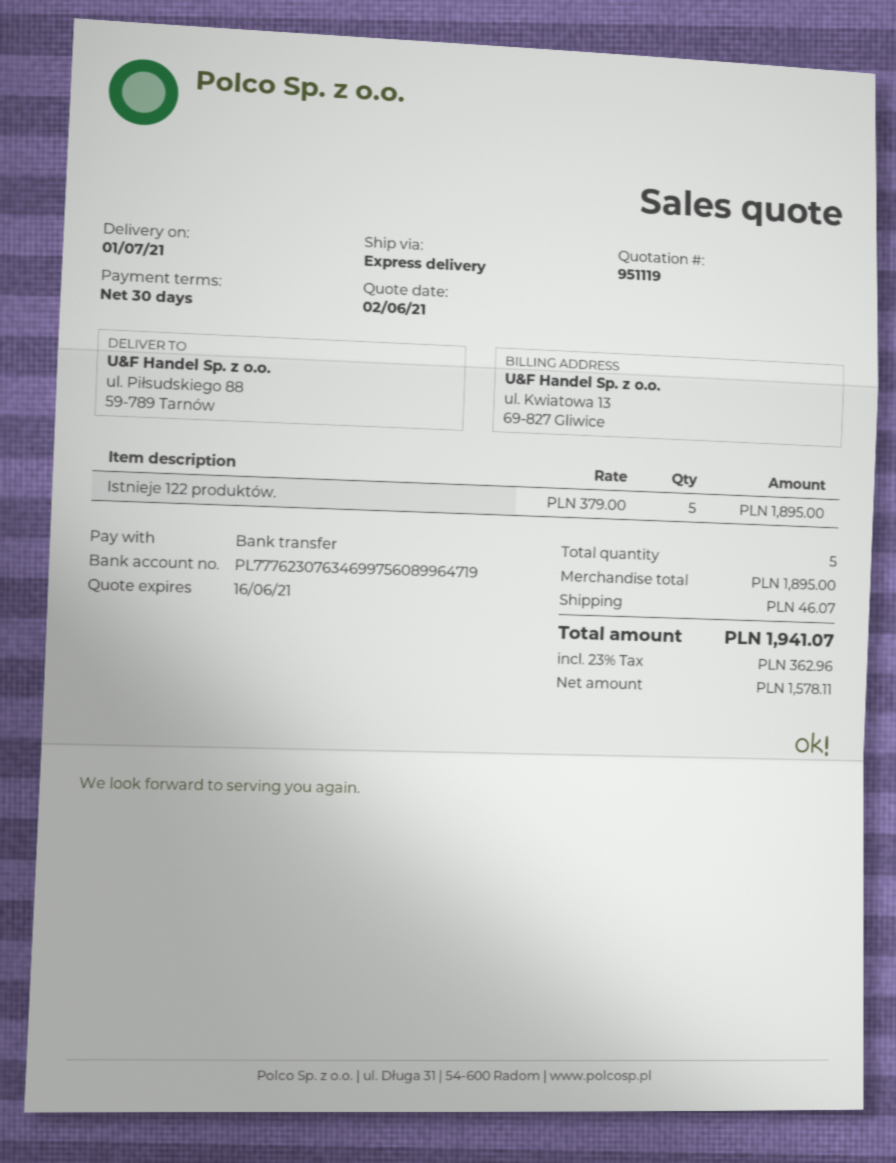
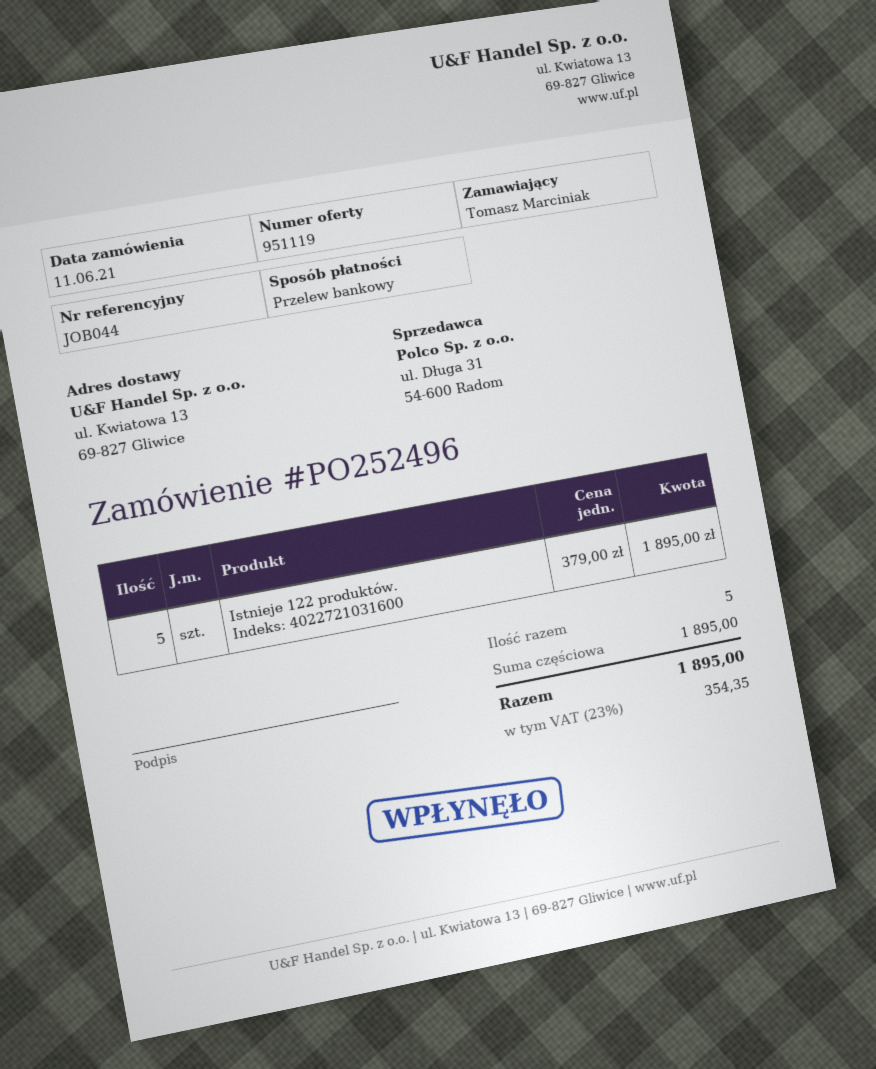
ship to: ul. Piłsudskiego 88, 59-789 Tarnów -> ul. Kwiatowa 13, 69-827 Gliwice
shipping: 46.07 -> none
tax: 23% = 362.96 -> 23% = 354.35
total: 1941.07 -> 1895.00

